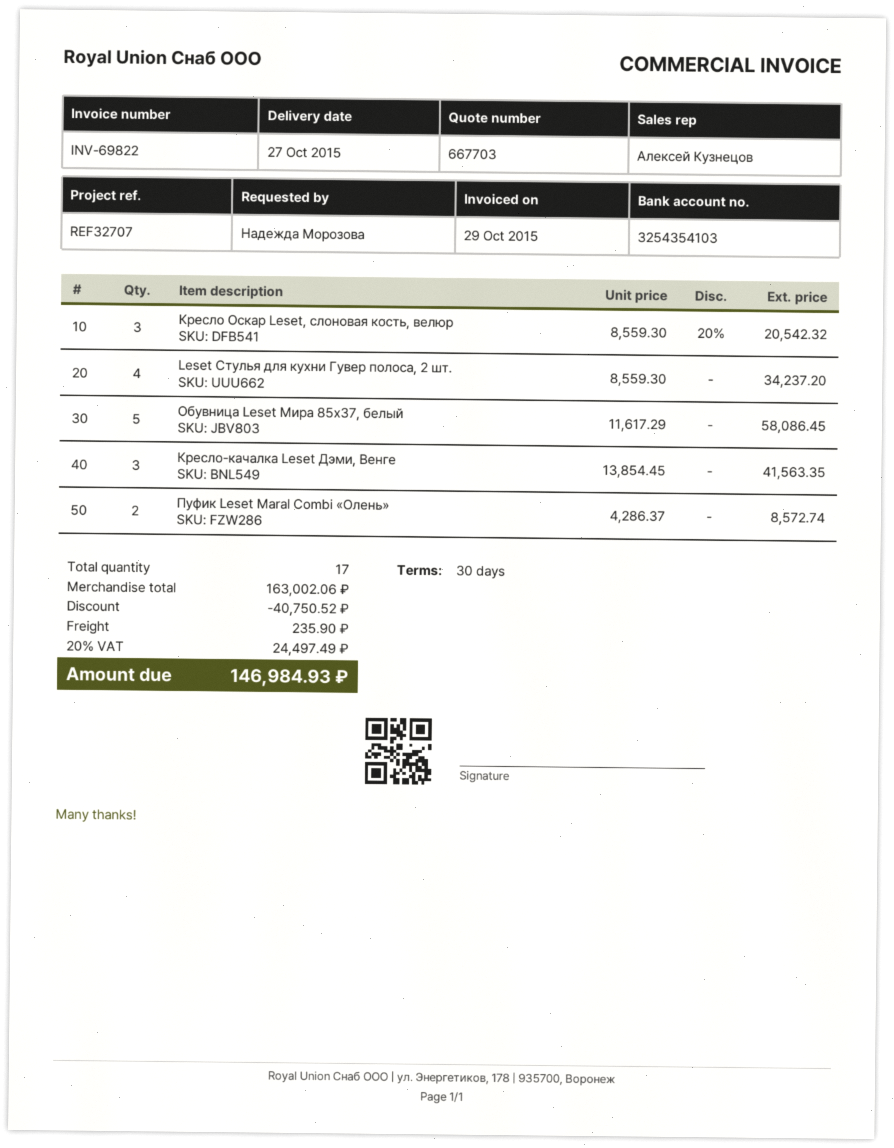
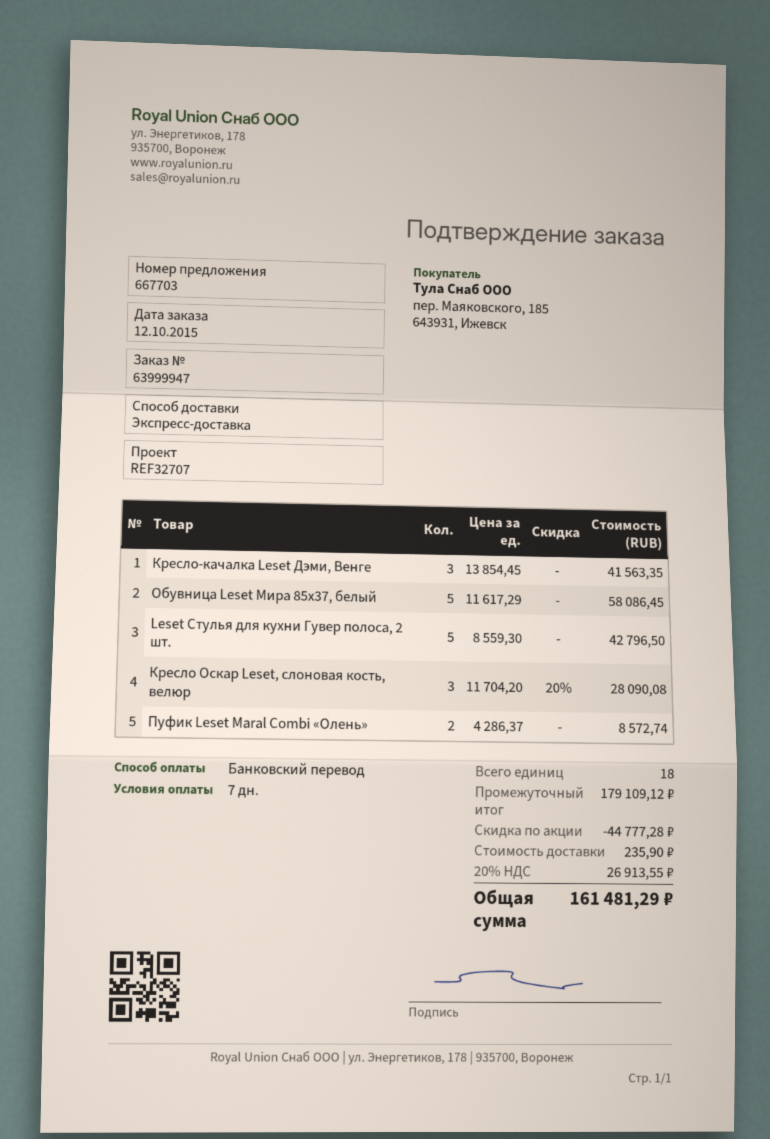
payment terms: 30 days -> 7 days
Кресло Оскар Leset, слоновая кость, велюр: 3 x 8559.30 - 20% = 20542.32 -> 3 x 11704.20 - 20% = 28090.08
Leset Стулья для кухни Гувер полоса, 2 шт.: 4 x 8559.30 = 34237.20 -> 5 x 8559.30 = 42796.50
total quantity: 17 -> 18
subtotal: 163002.06 -> 179109.12
discount: 40750.52 -> 44777.28
tax: 20% = 24497.49 -> 20% = 26913.55
total: 146984.93 -> 161481.29

